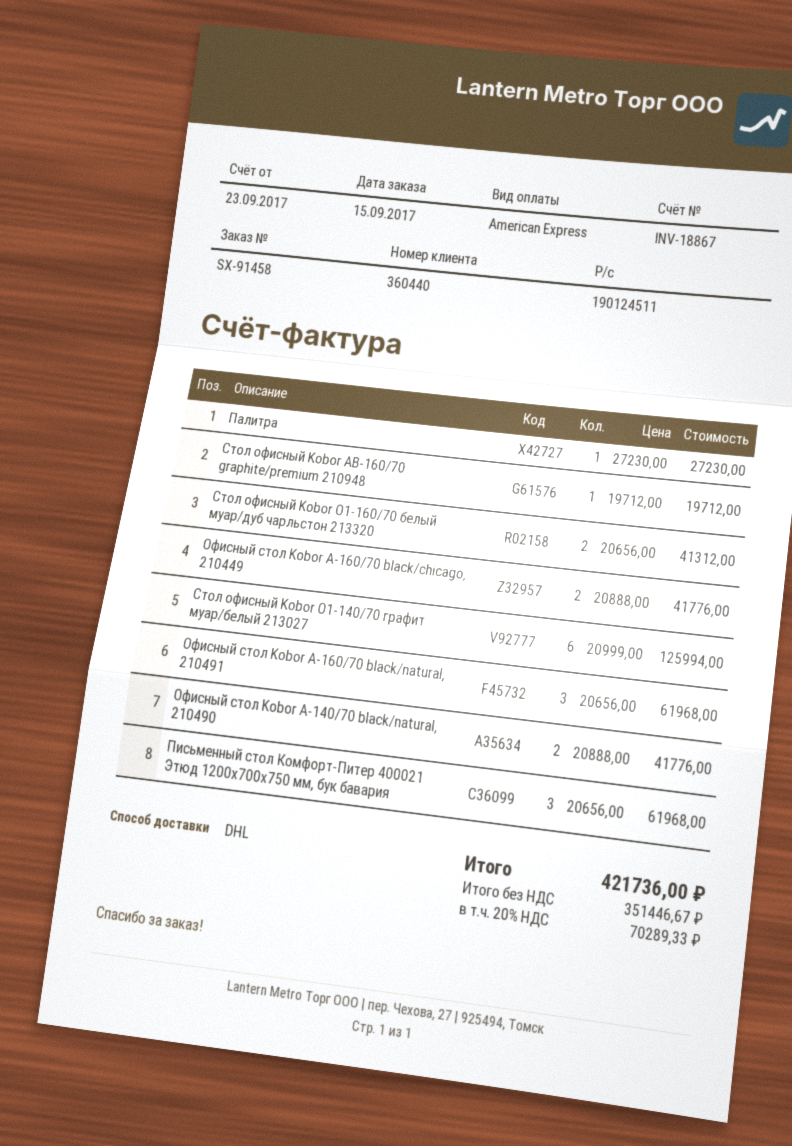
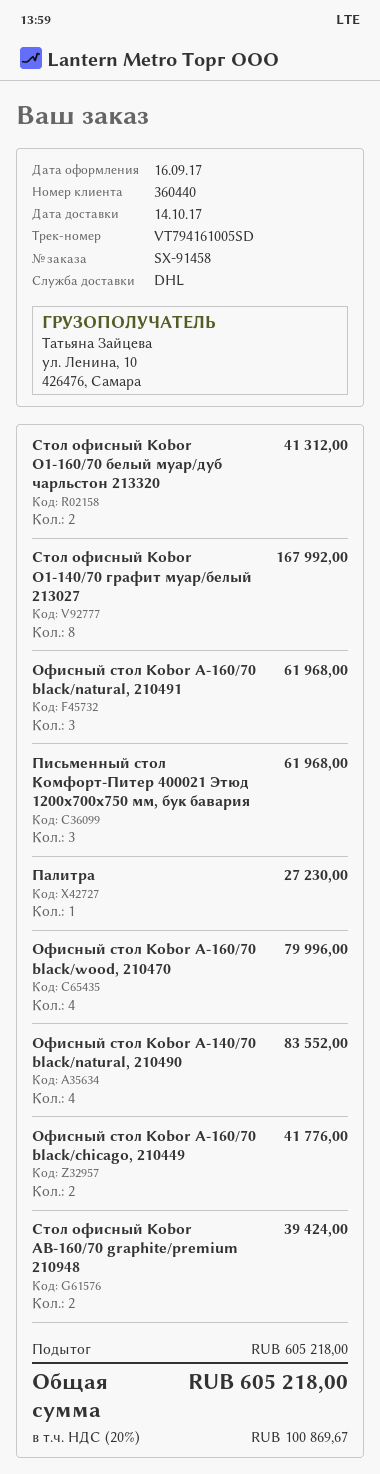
order date: 2017-09-15 -> 2017-09-16
Стол офисный Kobor AB-160/70 graphite/premium 210948: 1 for 19712.00 -> 2 for 39424.00
Стол офисный Kobor O1-140/70 графит муар/белый 213027: 6 for 125994.00 -> 8 for 167992.00
Офисный стол Kobor A-140/70 black/natural, 210490: 2 for 41776.00 -> 4 for 83552.00
Офисный стол Kobor A-160/70 black/wood, 210470: none -> 4 for 79996.00
tax: 20% = 70289.33 -> 20% = 100869.67
total: 421736.00 -> 605218.00

